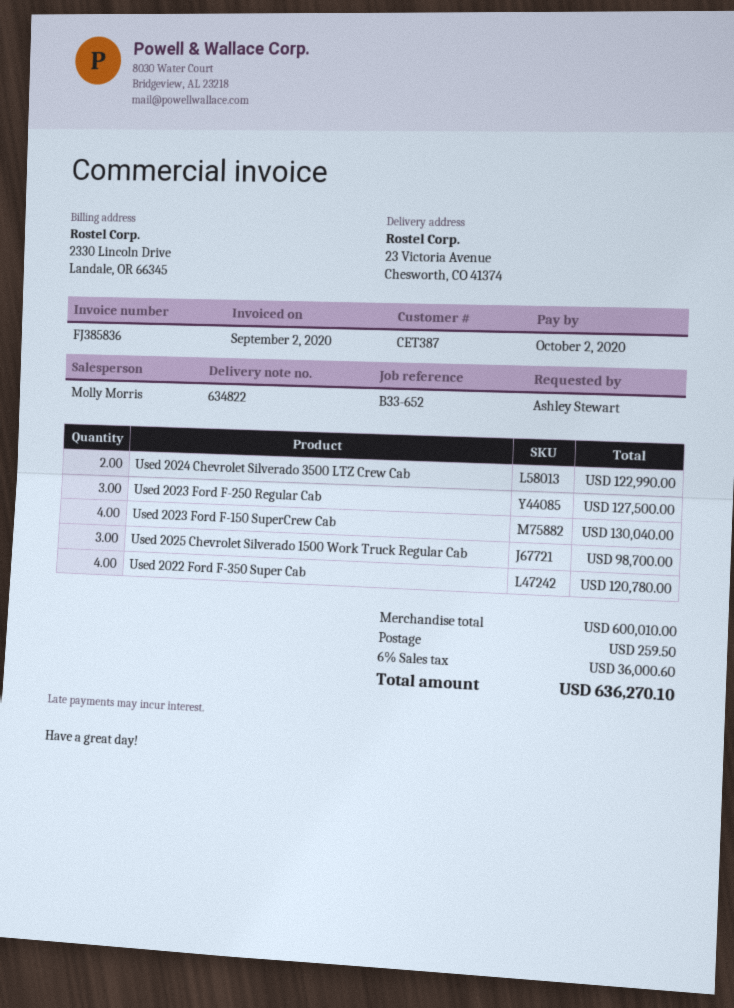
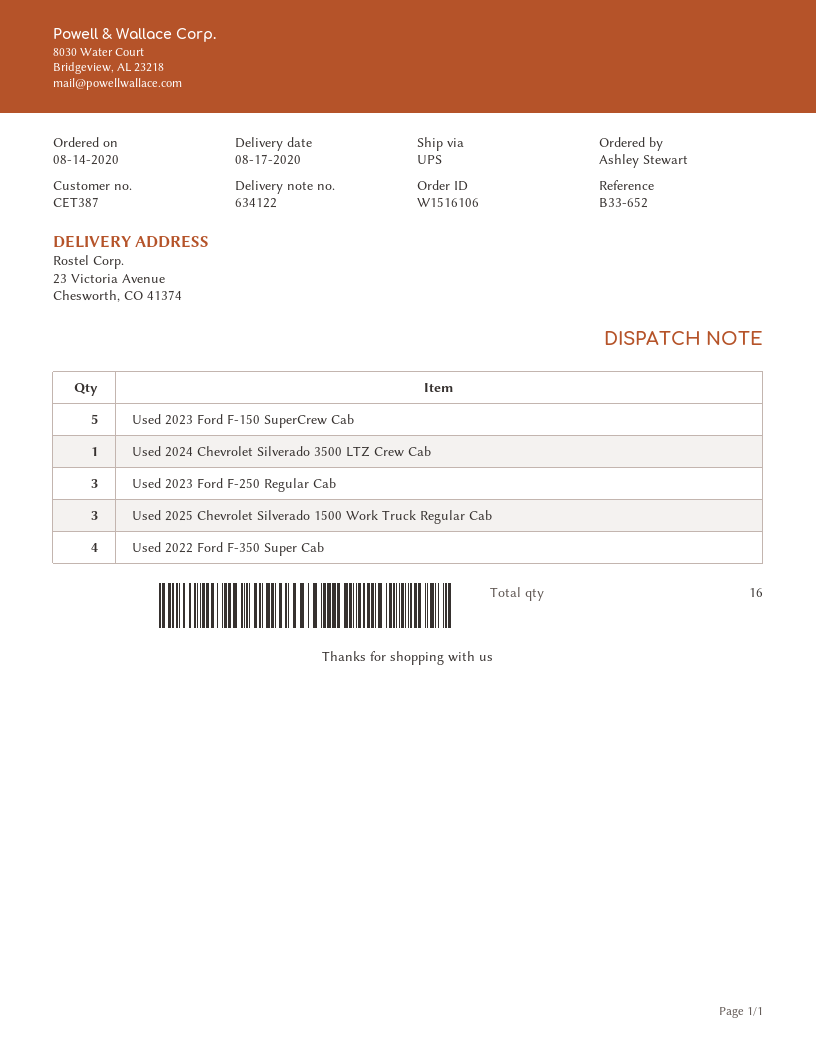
delivery note number: 634822 -> 634122
Used 2024 Chevrolet Silverado 3500 LTZ Crew Cab: 2 -> 1
Used 2023 Ford F-150 SuperCrew Cab: 4 -> 5

